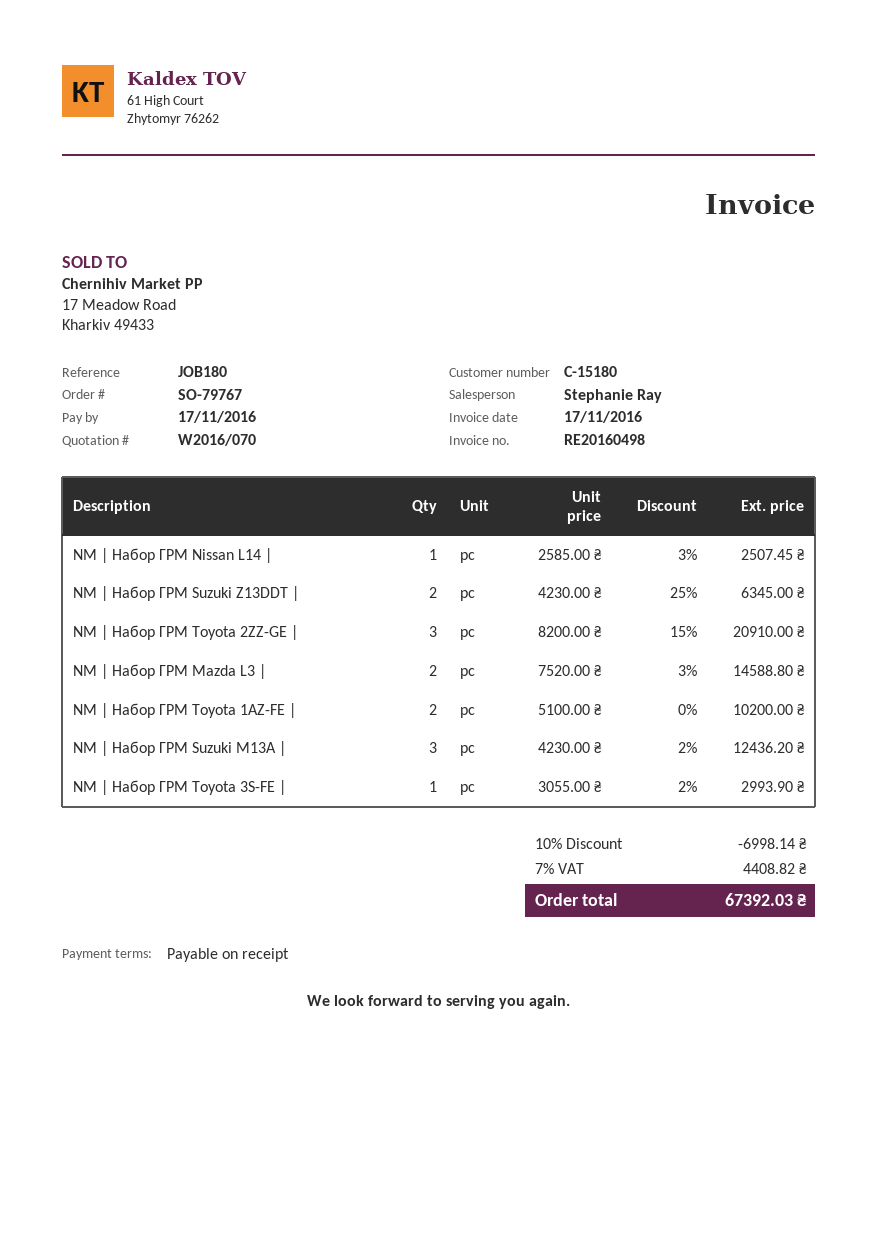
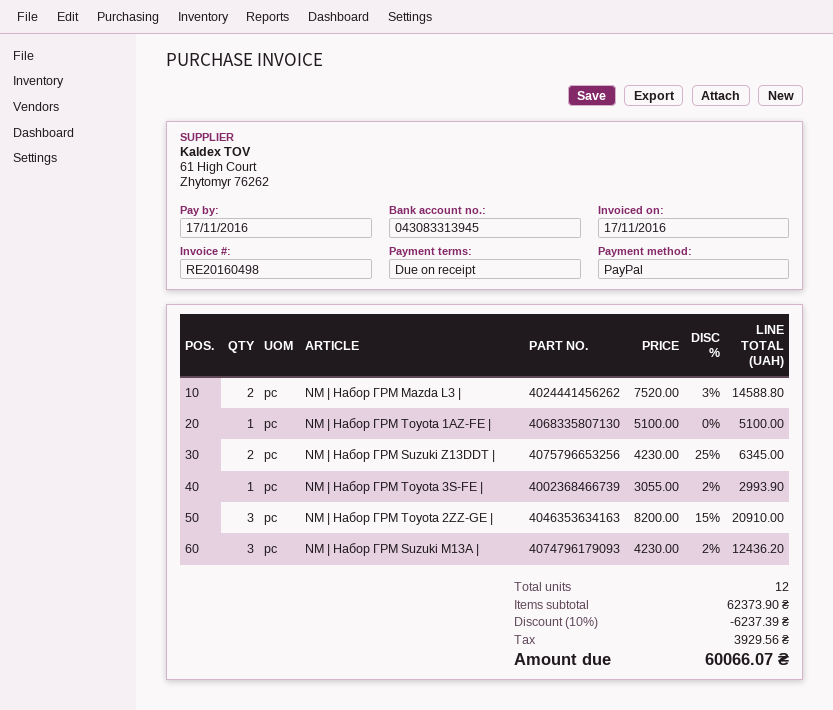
NM | Набор ГРМ Nissan L14 |: 1 x 2585.00 - 3% = 2507.45 -> none
NM | Набор ГРМ Toyota 1AZ-FE |: 2 x 5100.00 = 10200.00 -> 1 x 5100.00 = 5100.00
discount: 10% = 6998.14 -> 10% = 6237.39
tax: 4408.82 -> 3929.56
total: 67392.03 -> 60066.07

